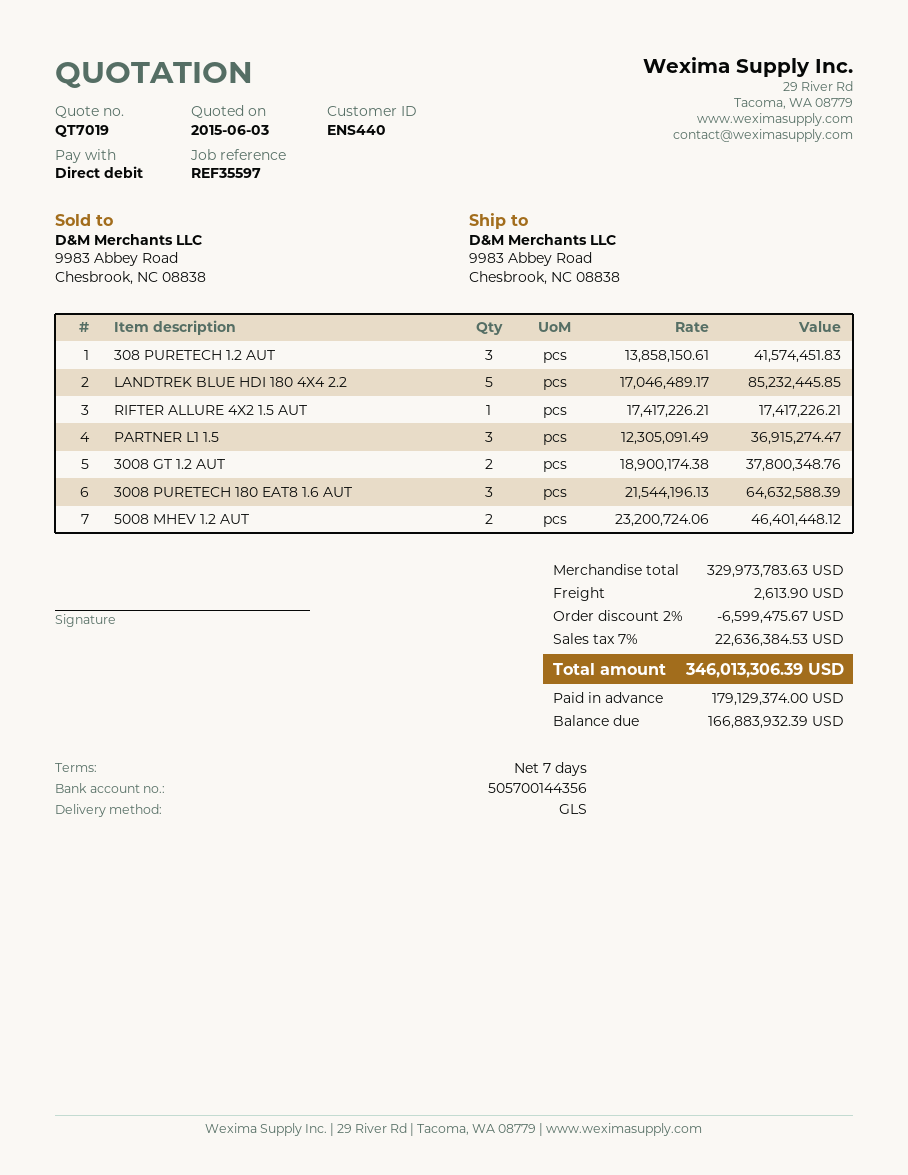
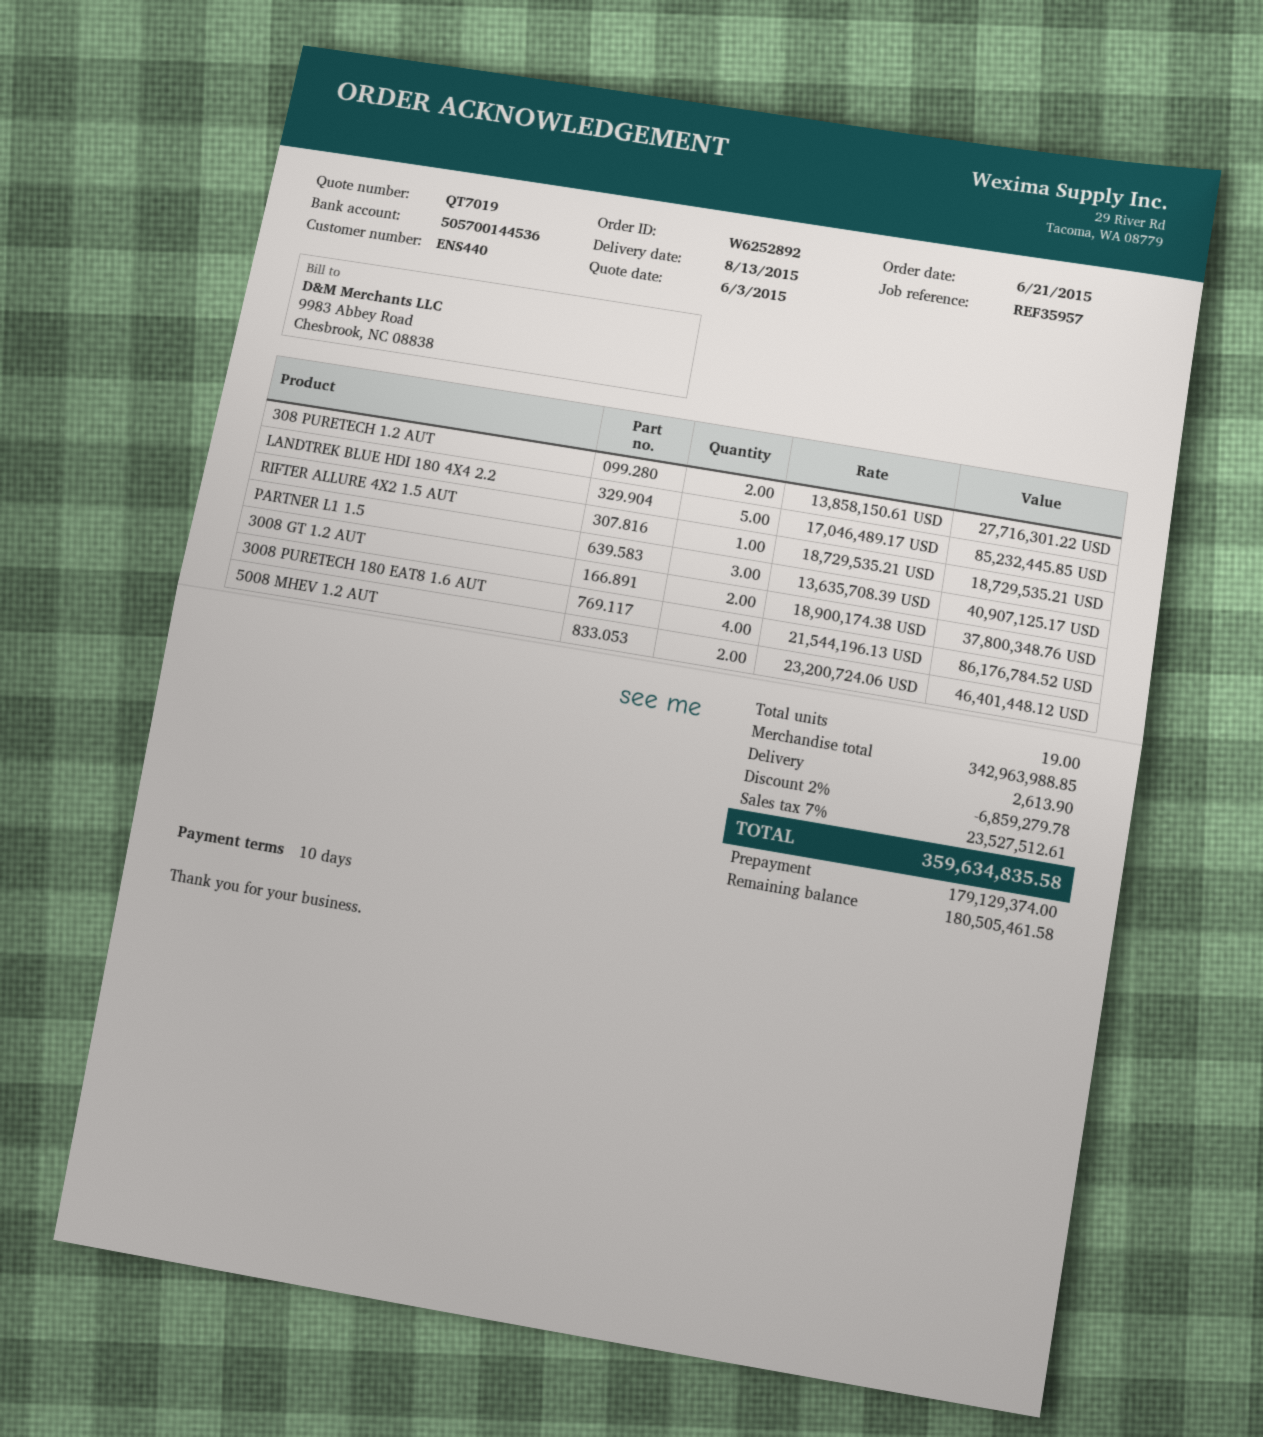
payment terms: 7 days -> 10 days
reference: REF35597 -> REF35957
bank account: 505700144356 -> 505700144536
308 PURETECH 1.2 AUT: 3 x 13858150.61 = 41574451.83 -> 2 x 13858150.61 = 27716301.22
RIFTER ALLURE 4X2 1.5 AUT: 1 x 17417226.21 = 17417226.21 -> 1 x 18729535.21 = 18729535.21
PARTNER L1 1.5: 3 x 12305091.49 = 36915274.47 -> 3 x 13635708.39 = 40907125.17
3008 PURETECH 180 EAT8 1.6 AUT: 3 x 21544196.13 = 64632588.39 -> 4 x 21544196.13 = 86176784.52
subtotal: 329973783.63 -> 342963988.85
discount: 2% = 6599475.67 -> 2% = 6859279.78
tax: 7% = 22636384.53 -> 7% = 23527512.61
total: 346013306.39 -> 359634835.58
balance: 166883932.39 -> 180505461.58

